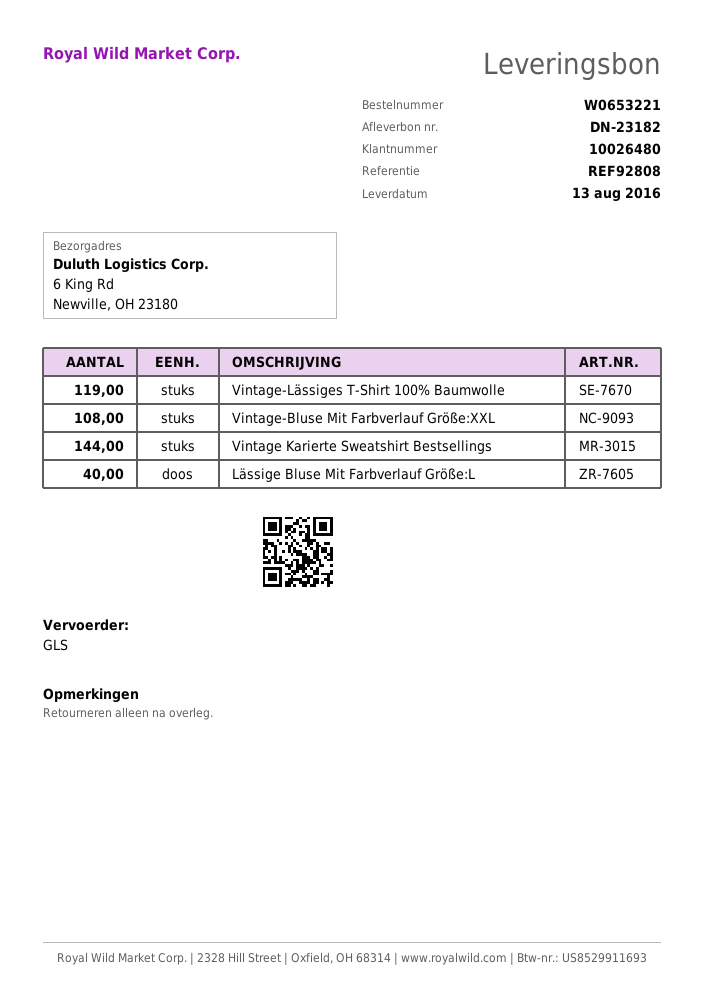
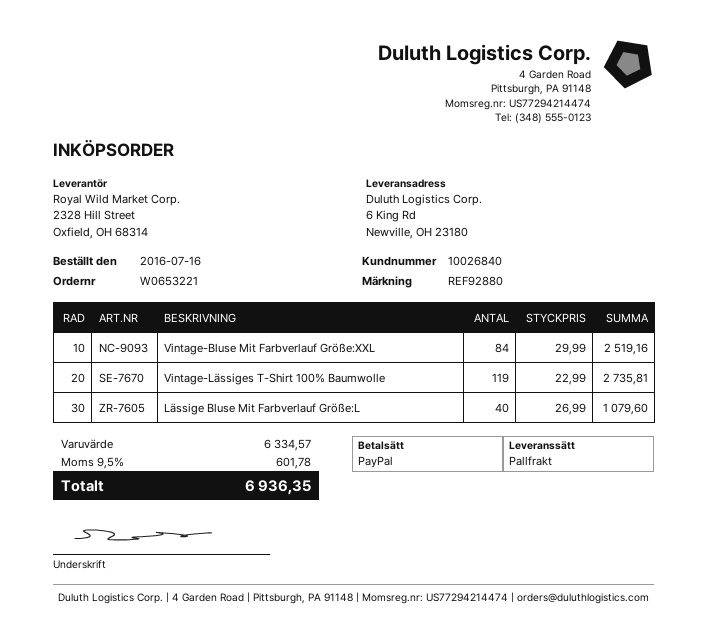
customer number: 10026480 -> 10026840
reference: REF92808 -> REF92880
shipping method: GLS -> pallet freight
Vintage-Bluse Mit Farbverlauf Größe:XXL: 108 -> 84
Vintage Karierte Sweatshirt Bestsellings: 144 -> none

